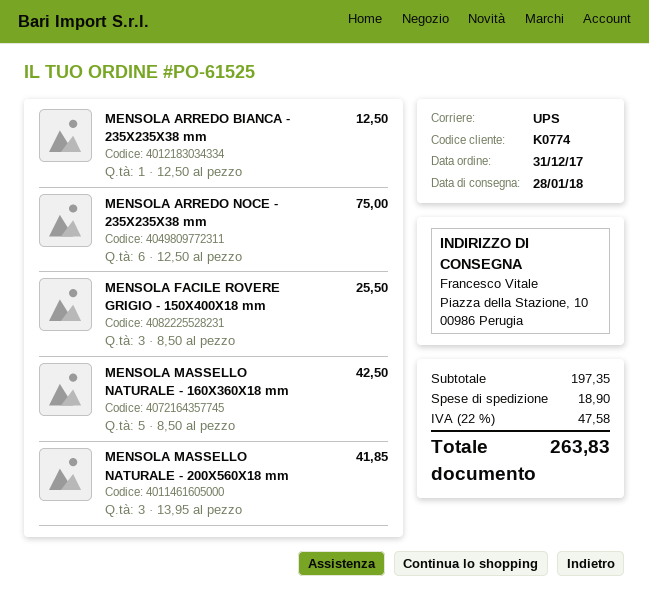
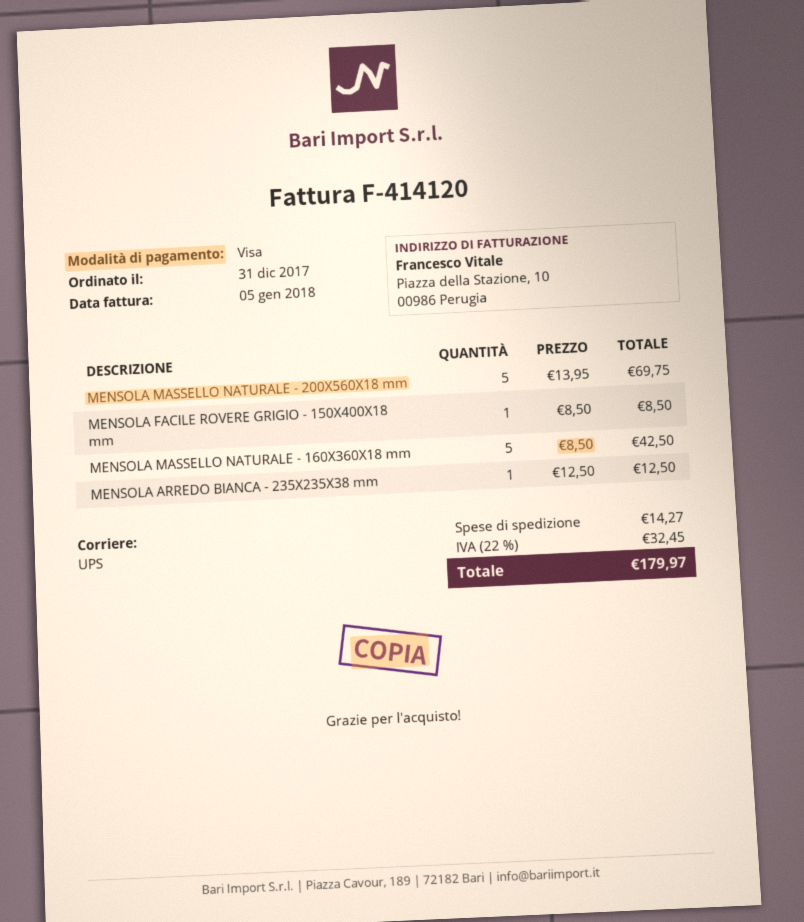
MENSOLA ARREDO NOCE - 235X235X38 mm: 6 x 12.50 = 75.00 -> none
MENSOLA FACILE ROVERE GRIGIO - 150X400X18 mm: 3 x 8.50 = 25.50 -> 1 x 8.50 = 8.50
MENSOLA MASSELLO NATURALE - 200X560X18 mm: 3 x 13.95 = 41.85 -> 5 x 13.95 = 69.75
shipping: 18.90 -> 14.27
tax: 22% = 47.58 -> 22% = 32.45
total: 263.83 -> 179.97

